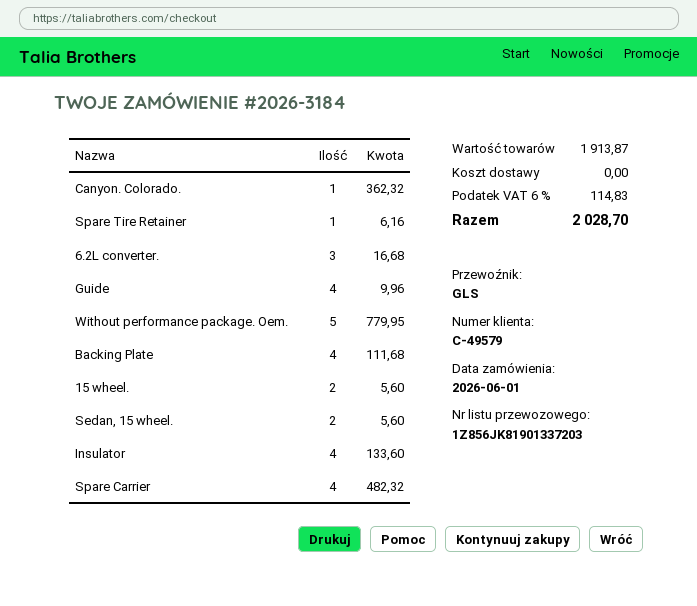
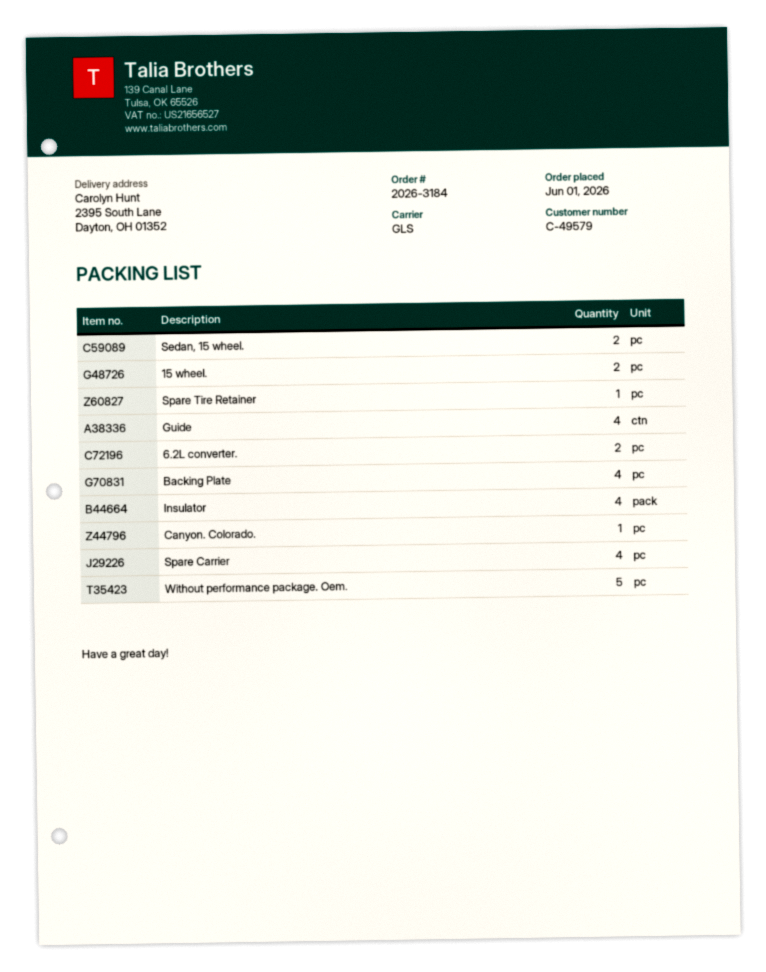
6.2L converter.: 3 -> 2

